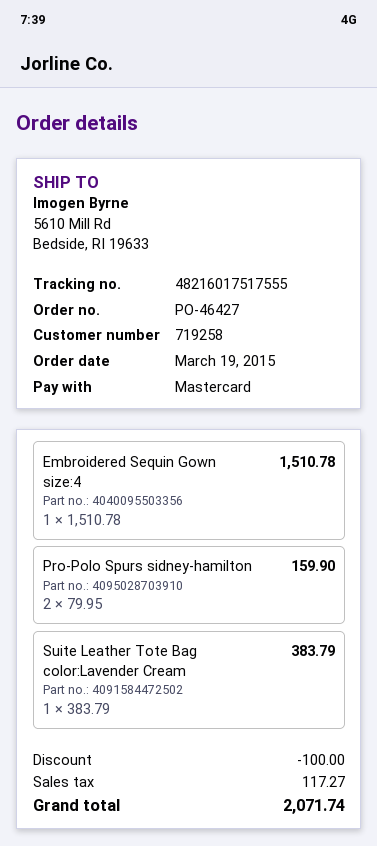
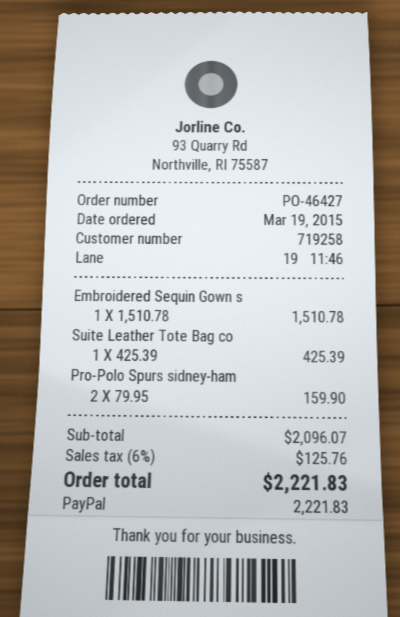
payment method: Mastercard -> PayPal
Suite Leather Tote Bag color:Lavender Cream: 1 x 383.79 = 383.79 -> 1 x 425.39 = 425.39
discount: 100.00 -> none
tax: 117.27 -> 125.76
total: 2071.74 -> 2221.83

